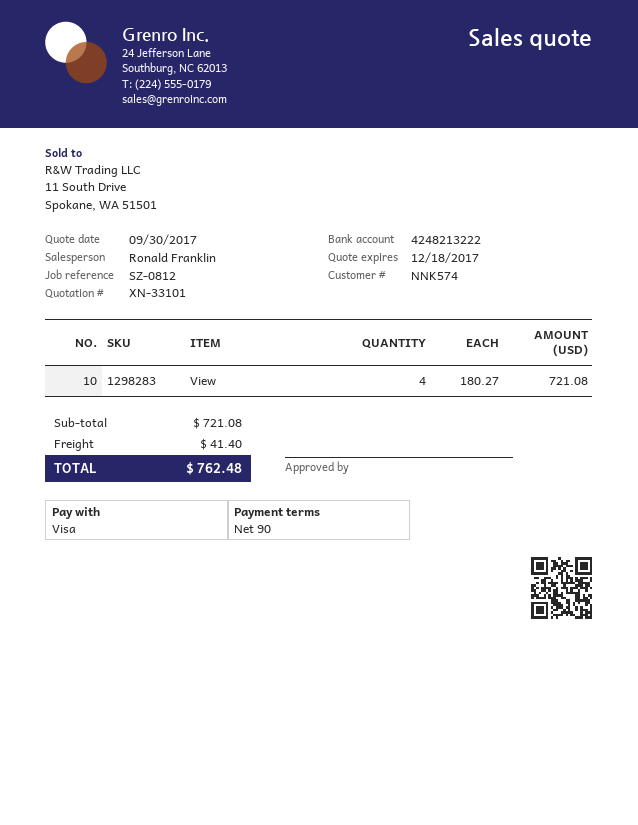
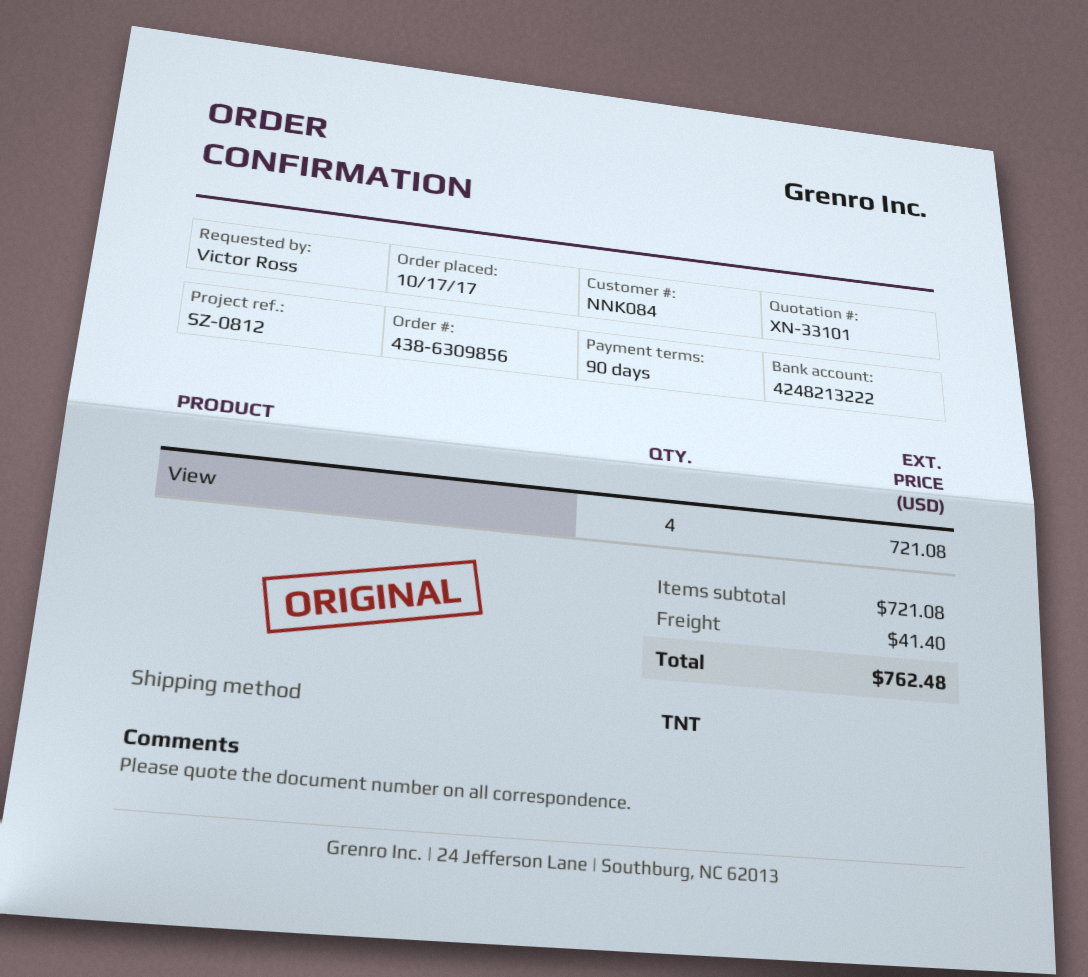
customer number: NNK574 -> NNK084

